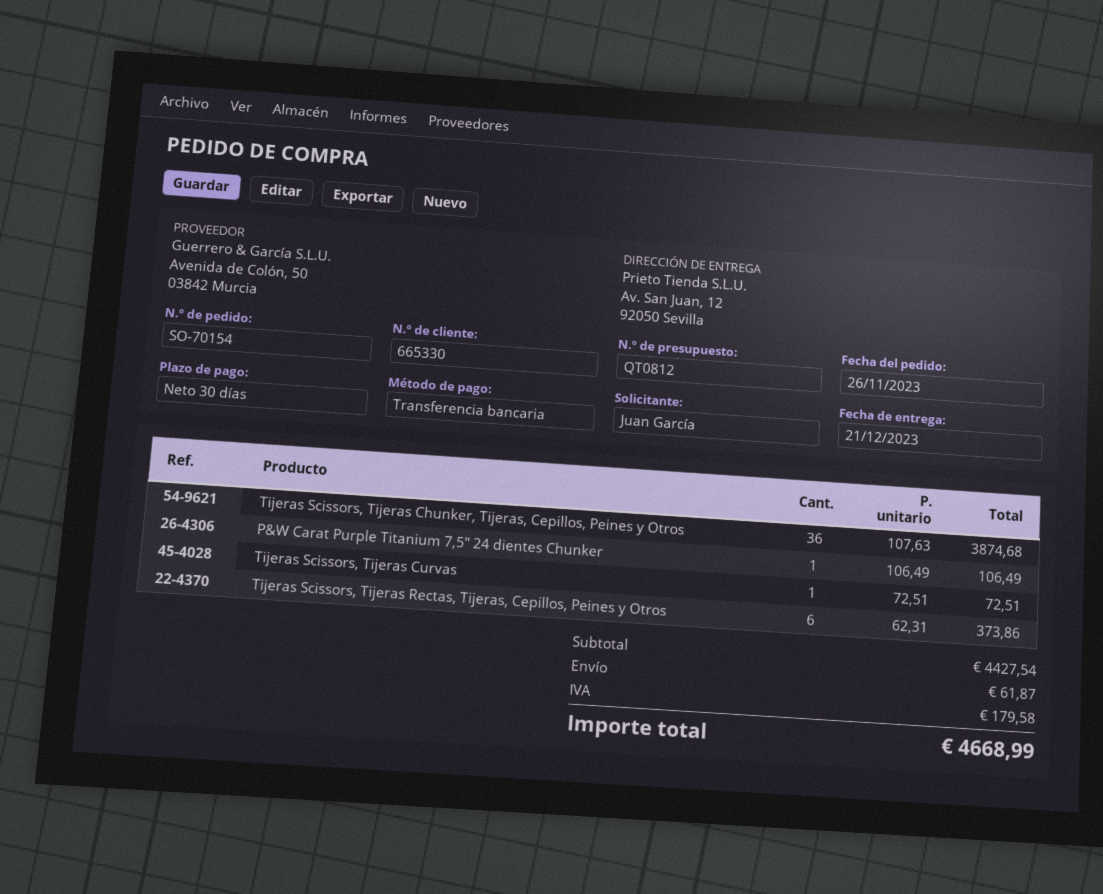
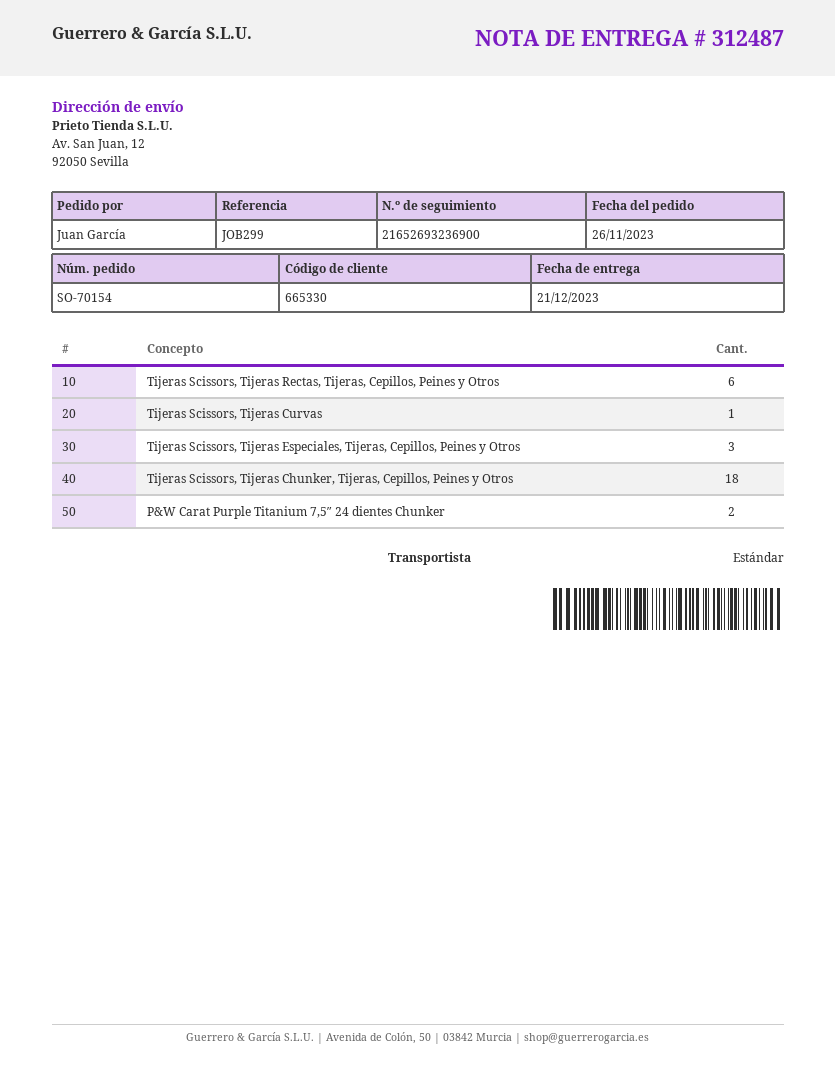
Tijeras Scissors, Tijeras Chunker, Tijeras, Cepillos, Peines y Otros: 36 -> 18
P&W Carat Purple Titanium 7,5″ 24 dientes Chunker: 1 -> 2
Tijeras Scissors, Tijeras Especiales, Tijeras, Cepillos, Peines y Otros: none -> 3

